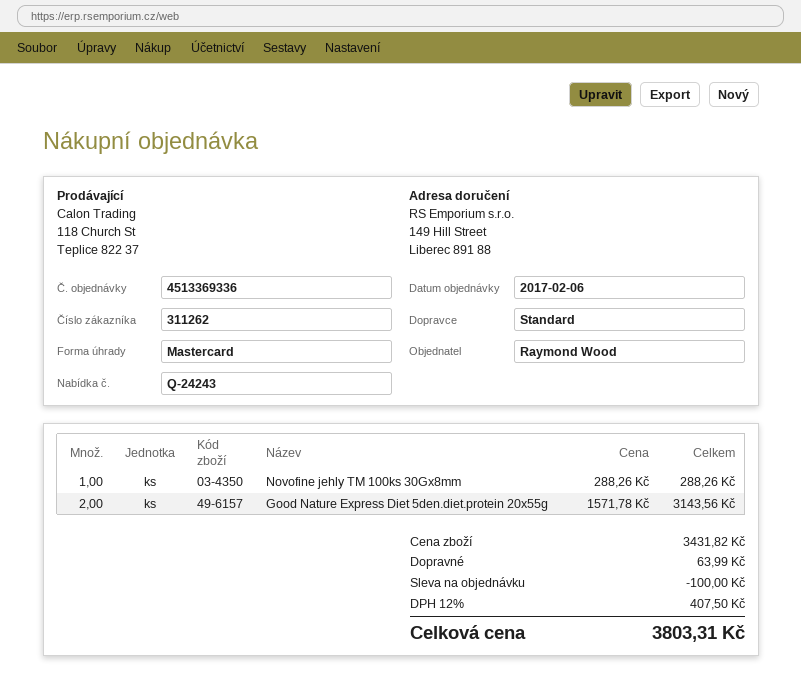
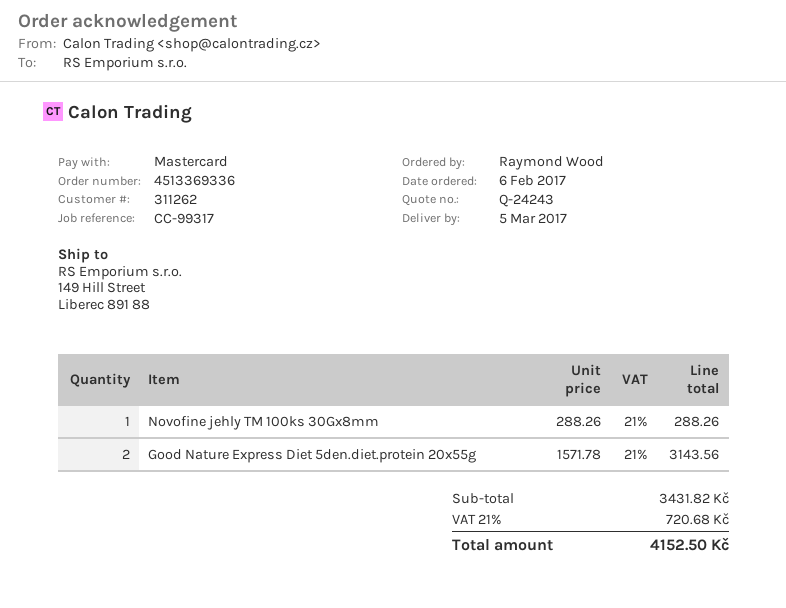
discount: 100.00 -> none
shipping: 63.99 -> none
tax: 12% = 407.50 -> 21% = 720.68
total: 3803.31 -> 4152.50

